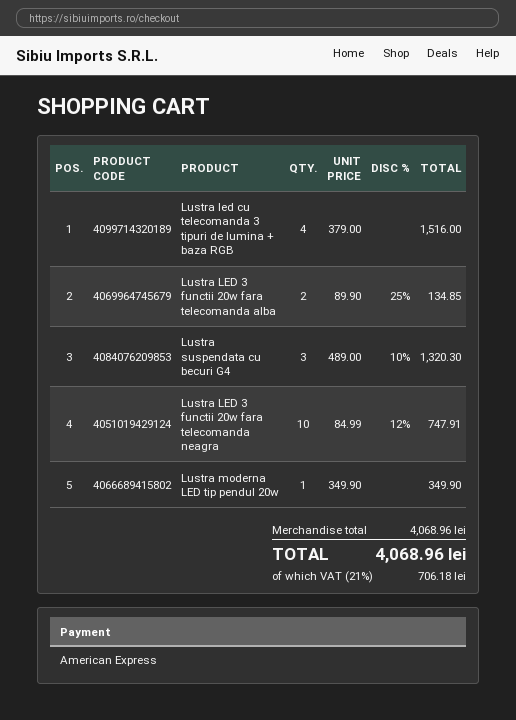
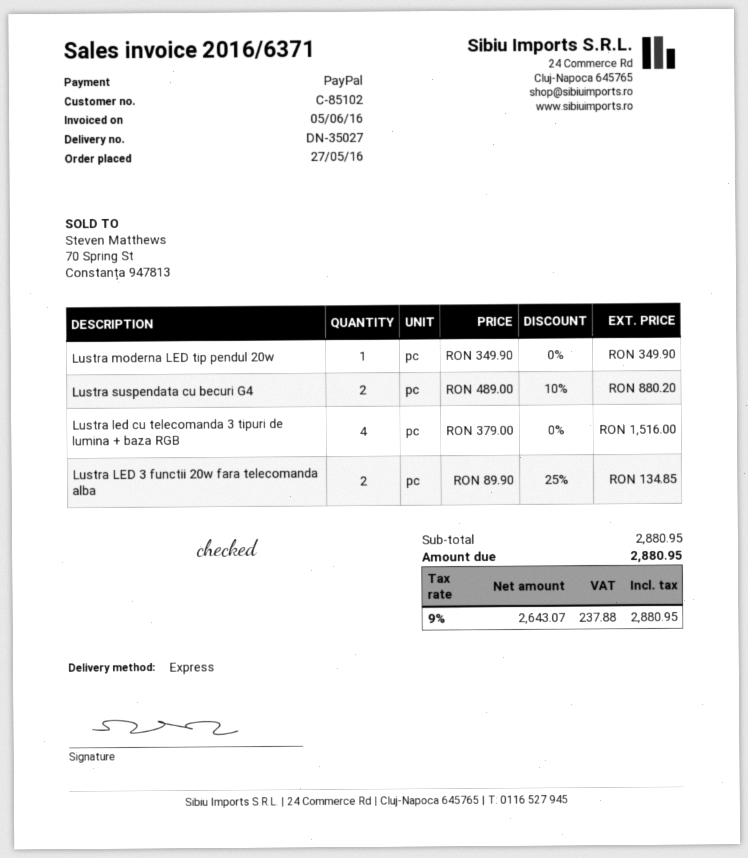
payment method: American Express -> PayPal
Lustra suspendata cu becuri G4: 3 x 489.00 - 10% = 1320.30 -> 2 x 489.00 - 10% = 880.20
Lustra LED 3 functii 20w fara telecomanda neagra: 10 x 84.99 - 12% = 747.91 -> none
subtotal: 4068.96 -> 2880.95
tax: 21% = 706.18 -> 9% = 237.88
total: 4068.96 -> 2880.95

